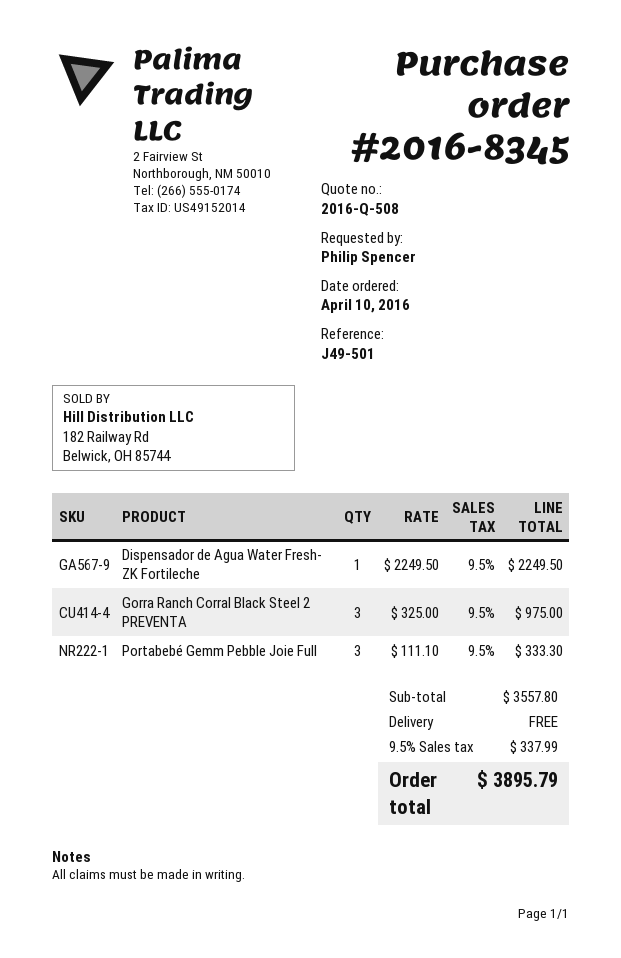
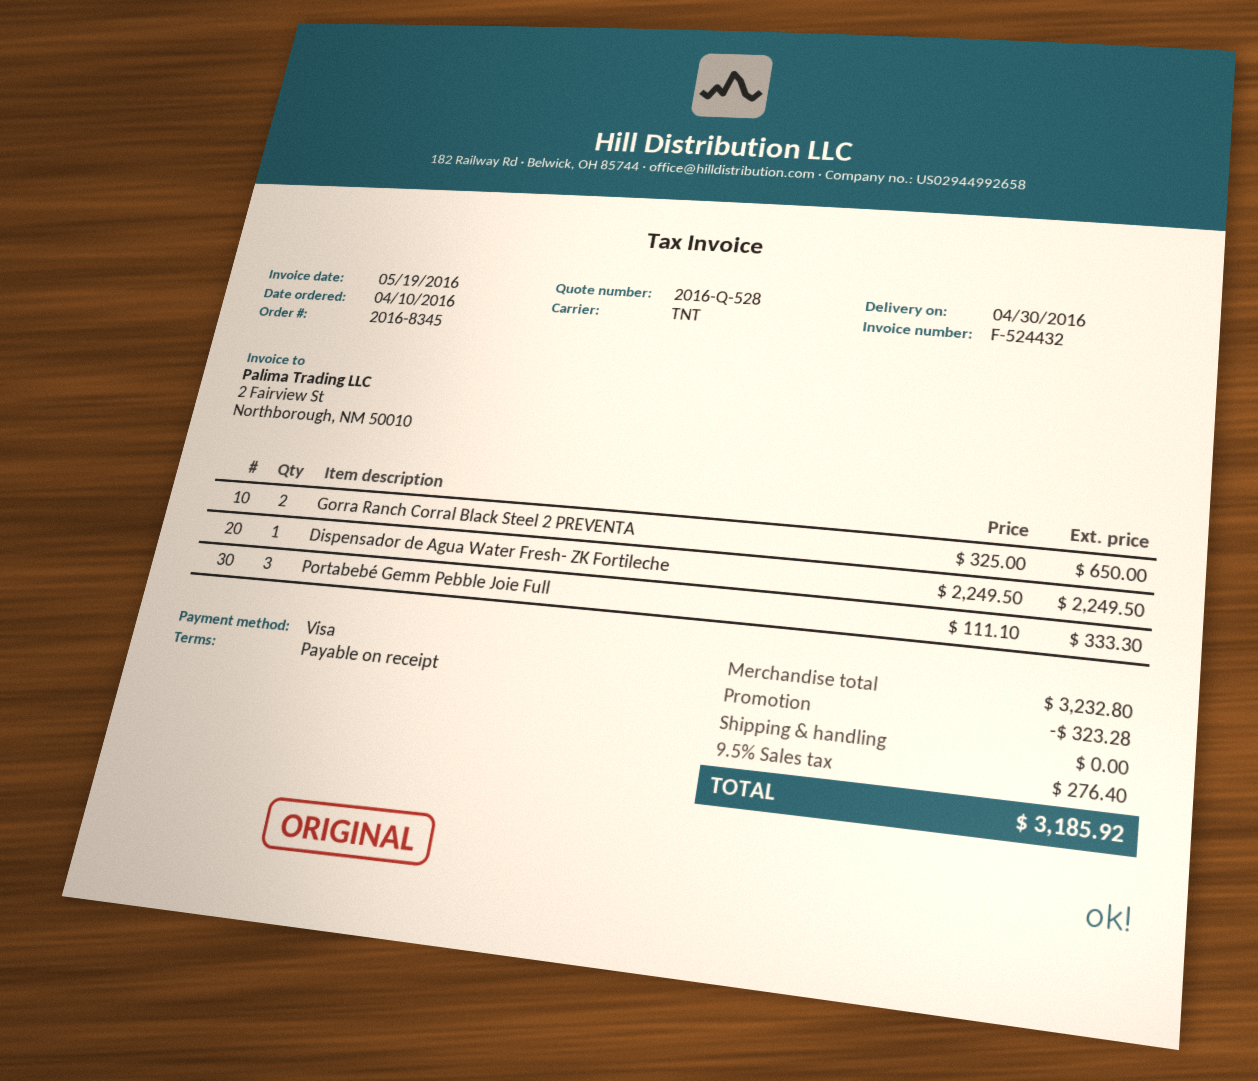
quote number: 2016-Q-508 -> 2016-Q-528
Gorra Ranch Corral Black Steel 2 PREVENTA: 3 x 325.00 = 975.00 -> 2 x 325.00 = 650.00
subtotal: 3557.80 -> 3232.80
discount: none -> 323.28
tax: 9.5% = 337.99 -> 9.5% = 276.40
total: 3895.79 -> 3185.92

